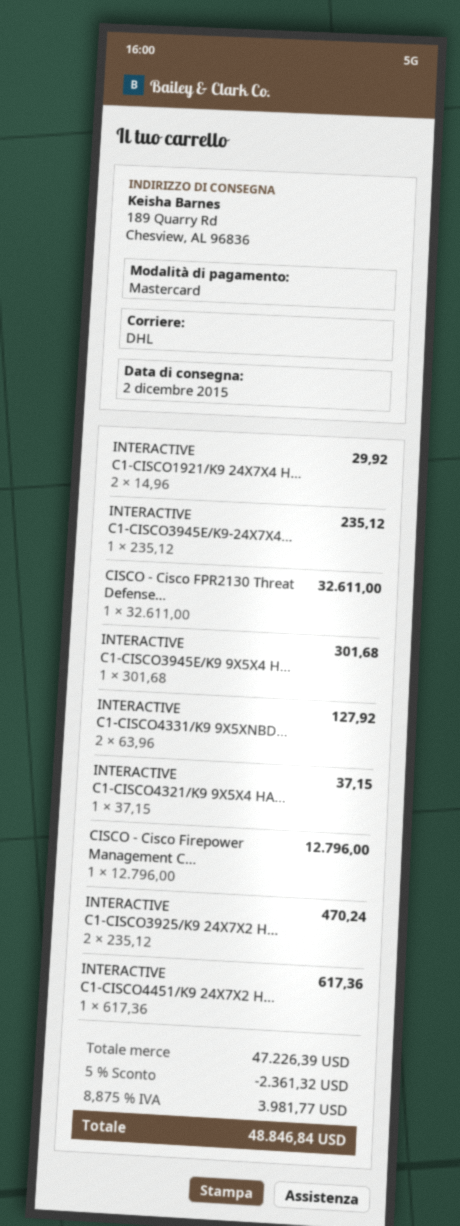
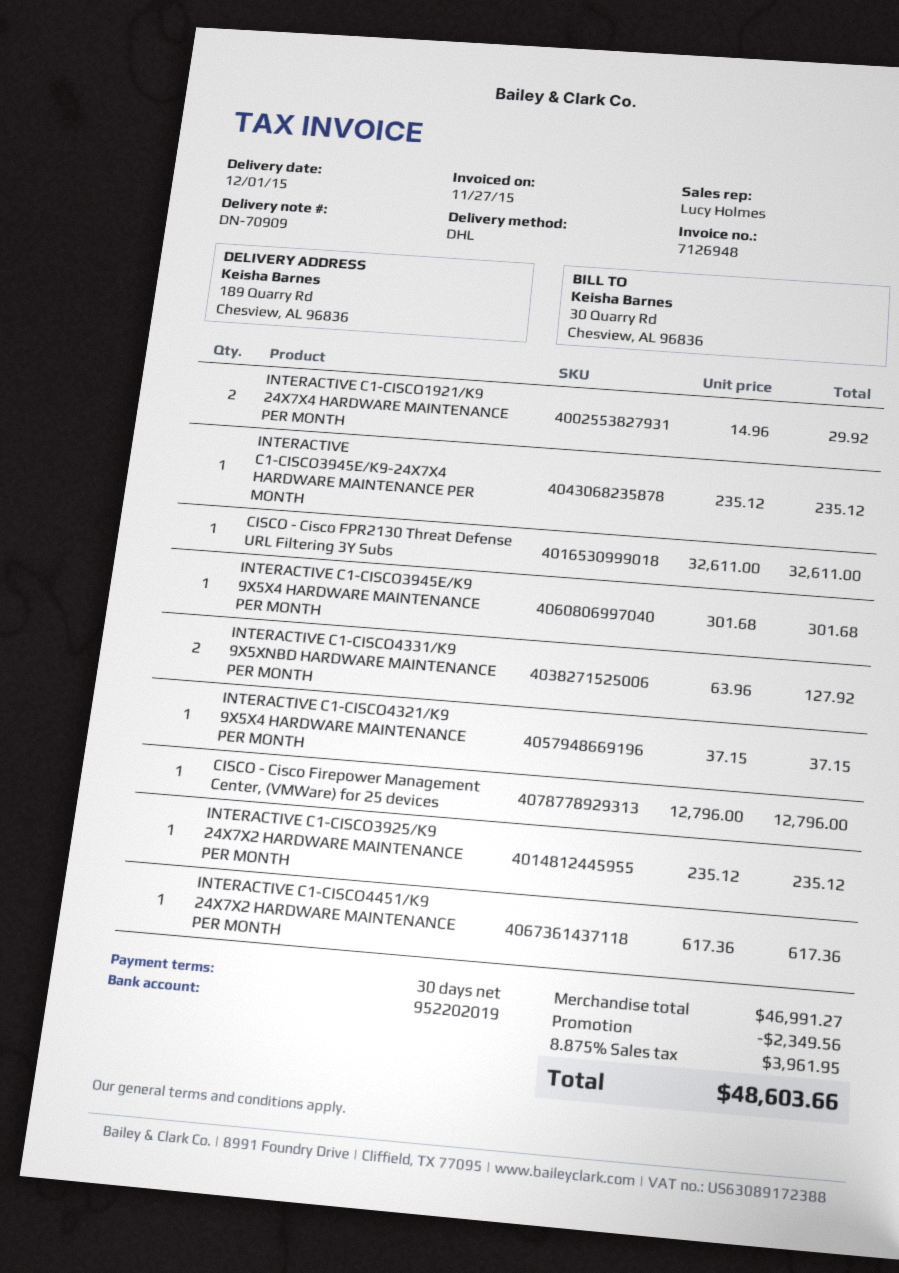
delivery date: 2015-12-02 -> 2015-12-01
INTERACTIVE C1-CISCO3925/K9 24X7X2 H...: 2 x 235.12 = 470.24 -> 1 x 235.12 = 235.12
subtotal: 47226.39 -> 46991.27
discount: 2361.32 -> 2349.56
tax: 8.875% = 3981.77 -> 8.875% = 3961.95
total: 48846.84 -> 48603.66

